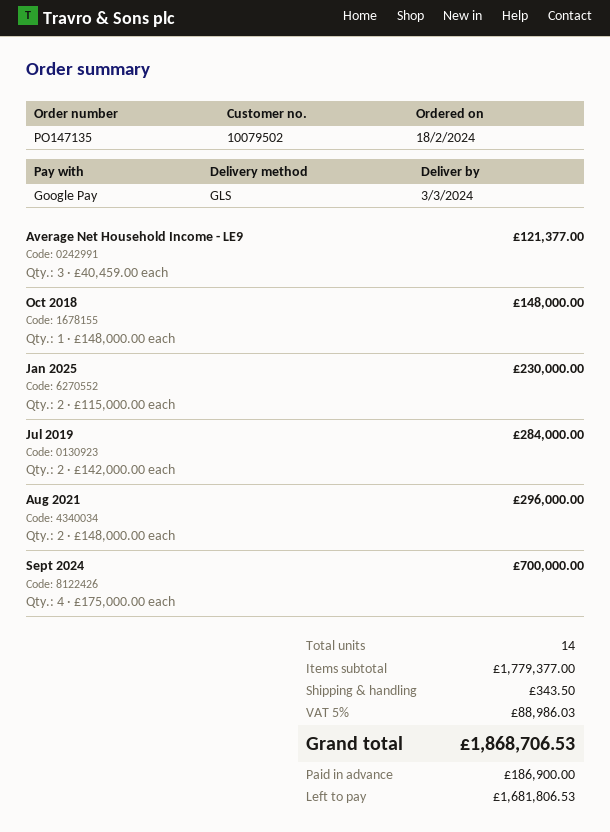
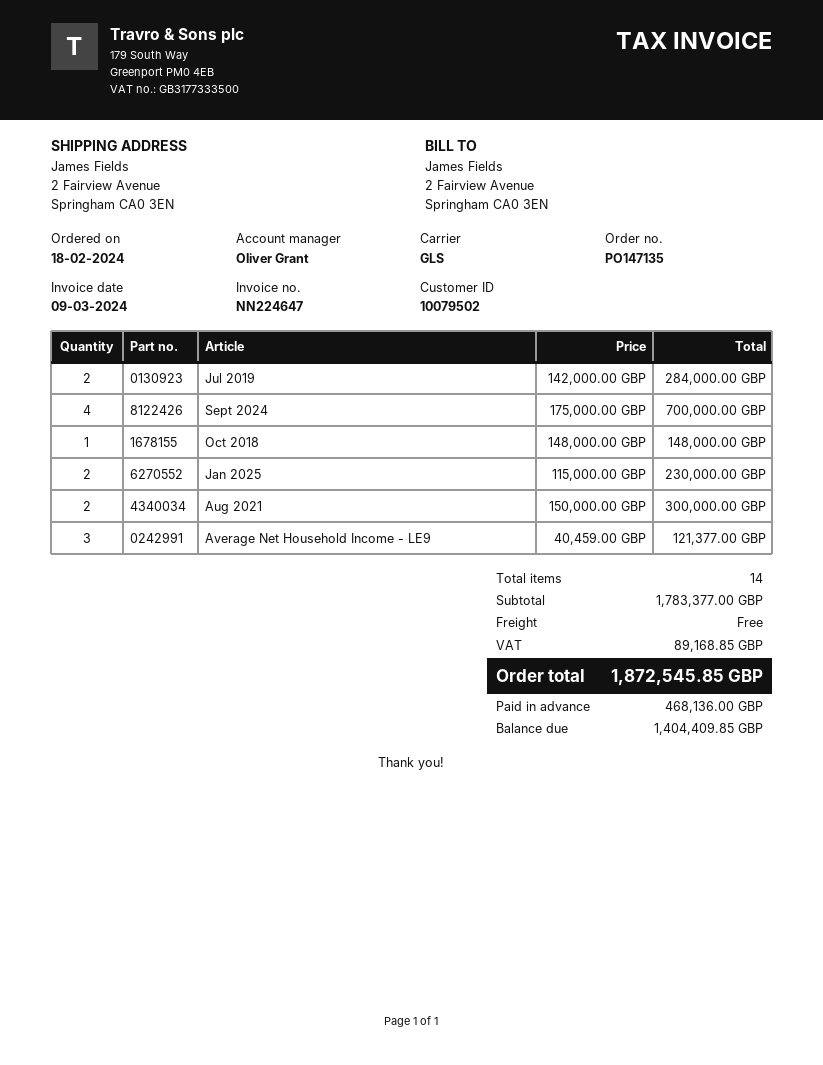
Aug 2021: 2 x 148000.00 = 296000.00 -> 2 x 150000.00 = 300000.00
subtotal: 1779377.00 -> 1783377.00
shipping: 343.50 -> 0.00
tax: 88986.03 -> 89168.85
total: 1868706.53 -> 1872545.85
deposit: 186900.00 -> 468136.00
balance: 1681806.53 -> 1404409.85

